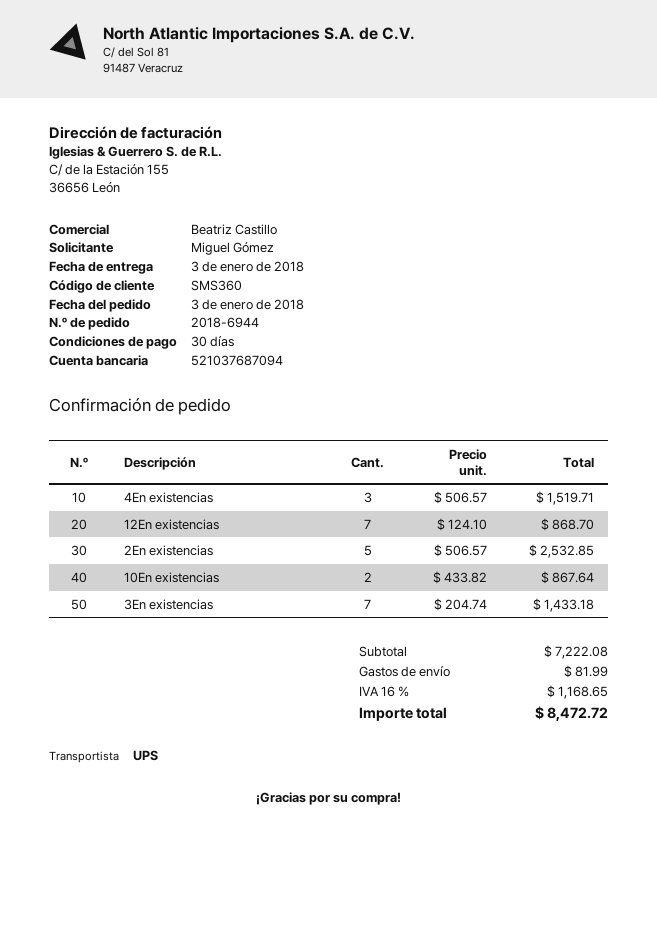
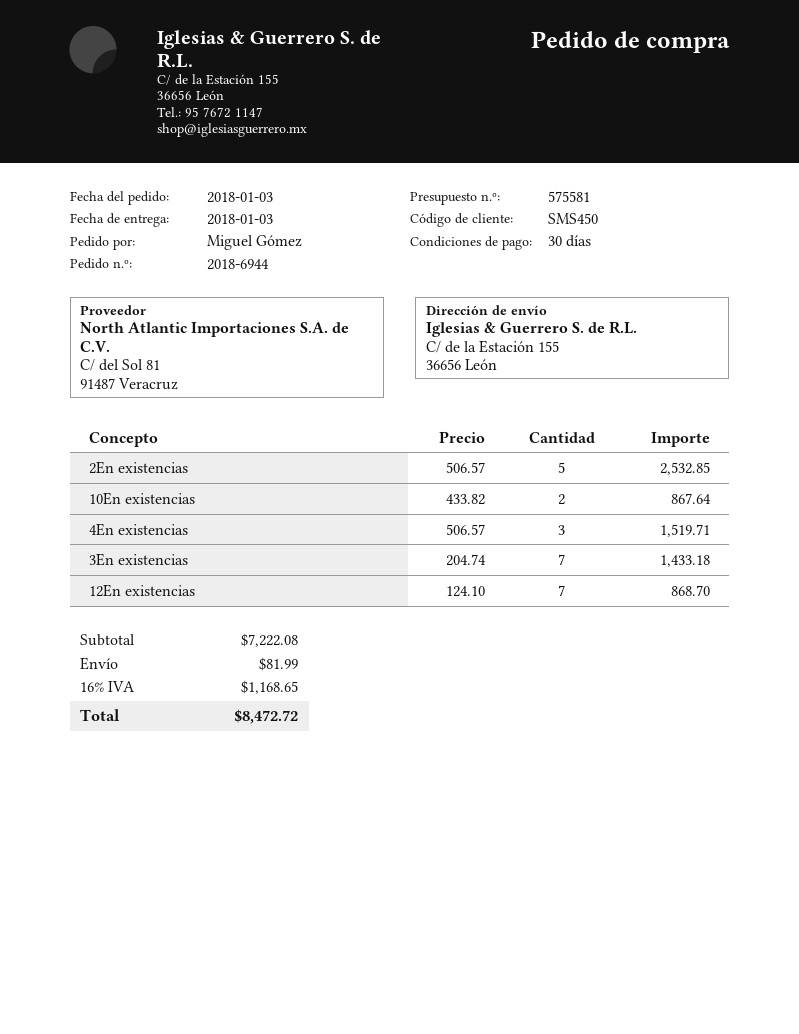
customer number: SMS360 -> SMS450

